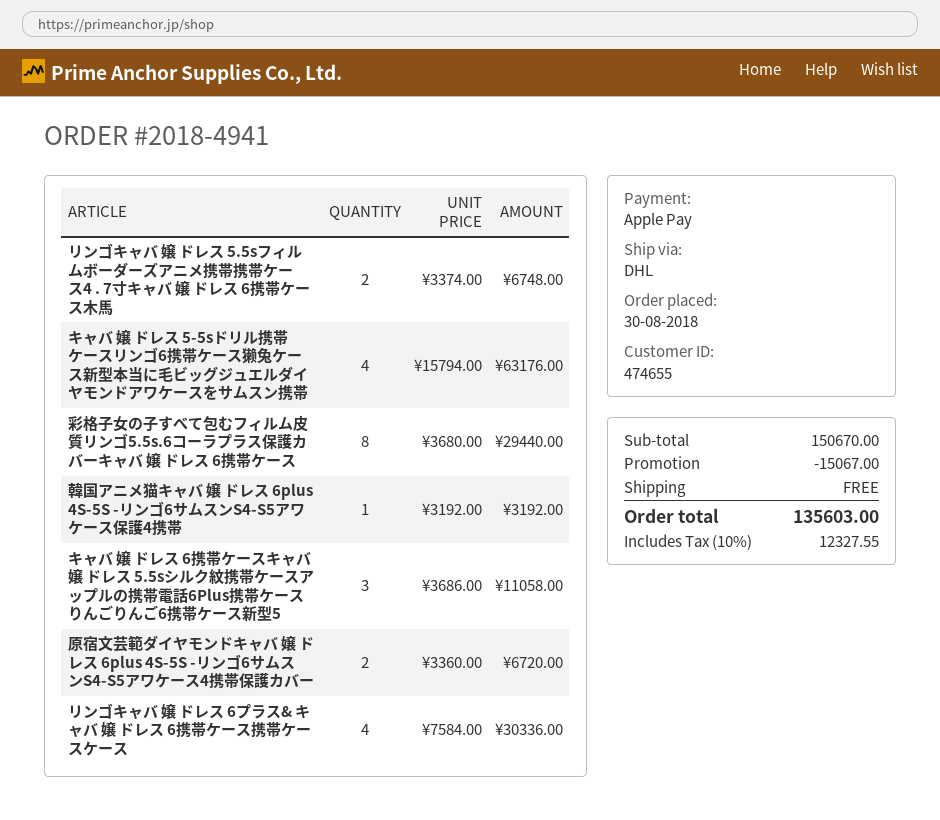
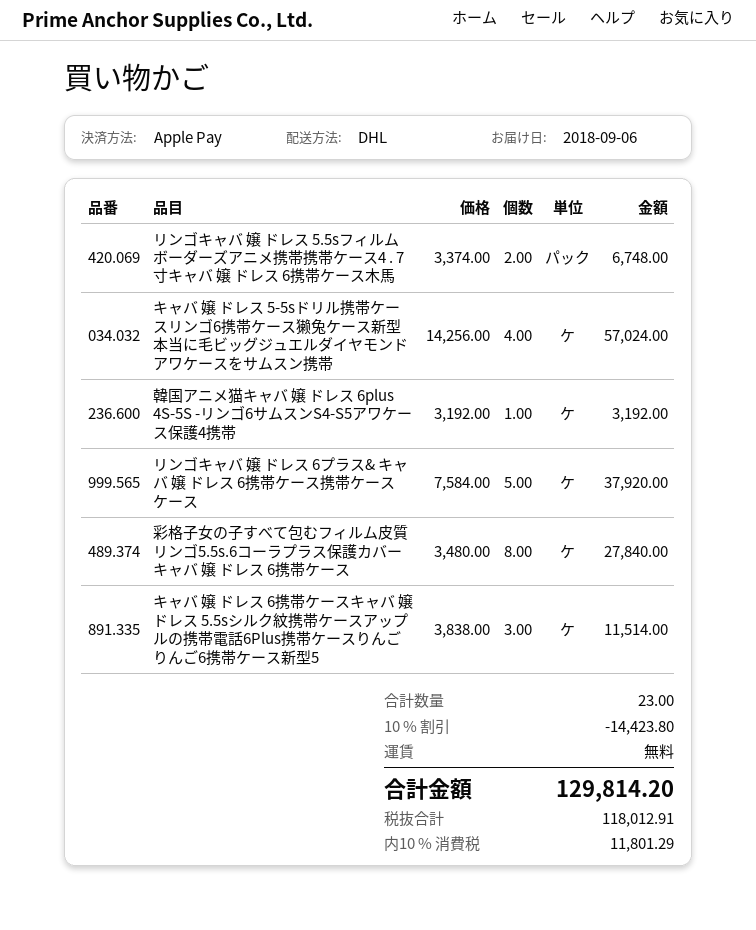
キャバ 嬢 ドレス 5-5sドリル携帯ケースリンゴ6携帯ケース獭兔ケース新型本当に毛ビッグジュエルダイヤモンドアワケースをサムスン携帯: 4 x 15794.00 = 63176.00 -> 4 x 14256.00 = 57024.00
彩格子女の子すべて包むフィルム皮質リンゴ5.5s.6コーラプラス保護カバーキャバ 嬢 ドレス 6携帯ケース: 8 x 3680.00 = 29440.00 -> 8 x 3480.00 = 27840.00
キャバ 嬢 ドレス 6携帯ケースキャバ 嬢 ドレス 5.5sシルク紋携帯ケースアップルの携帯電話6Plus携帯ケースりんごりんご6携帯ケース新型5: 3 x 3686.00 = 11058.00 -> 3 x 3838.00 = 11514.00
原宿文芸範ダイヤモンドキャバ 嬢 ドレス 6plus 4S-5S -リンゴ6サムスンS4-S5アワケース4携帯保護カバー: 2 x 3360.00 = 6720.00 -> none
リンゴキャバ 嬢 ドレス 6プラス& キャバ 嬢 ドレス 6携帯ケース携帯ケースケース: 4 x 7584.00 = 30336.00 -> 5 x 7584.00 = 37920.00
discount: 15067.00 -> 14423.80
tax: 10% = 12327.55 -> 10% = 11801.29
total: 135603.00 -> 129814.20

